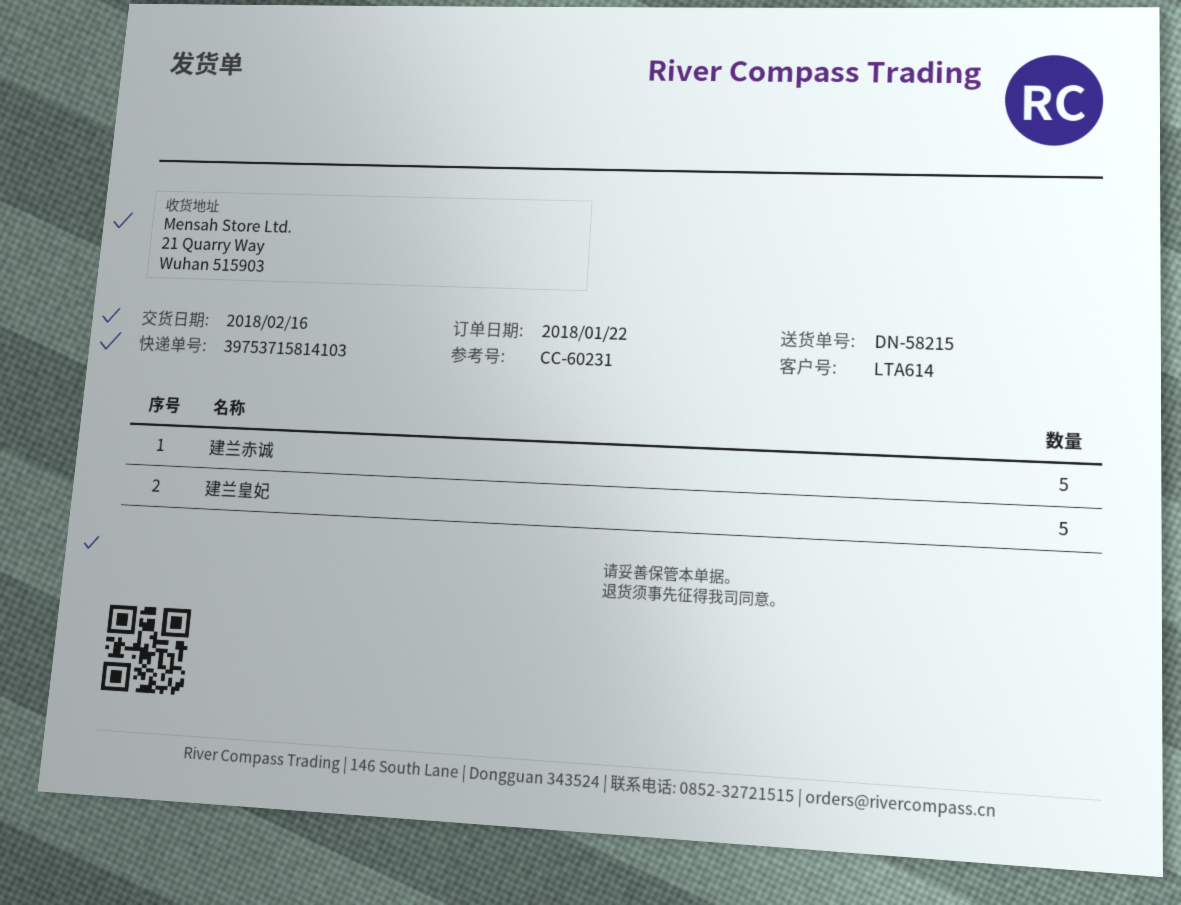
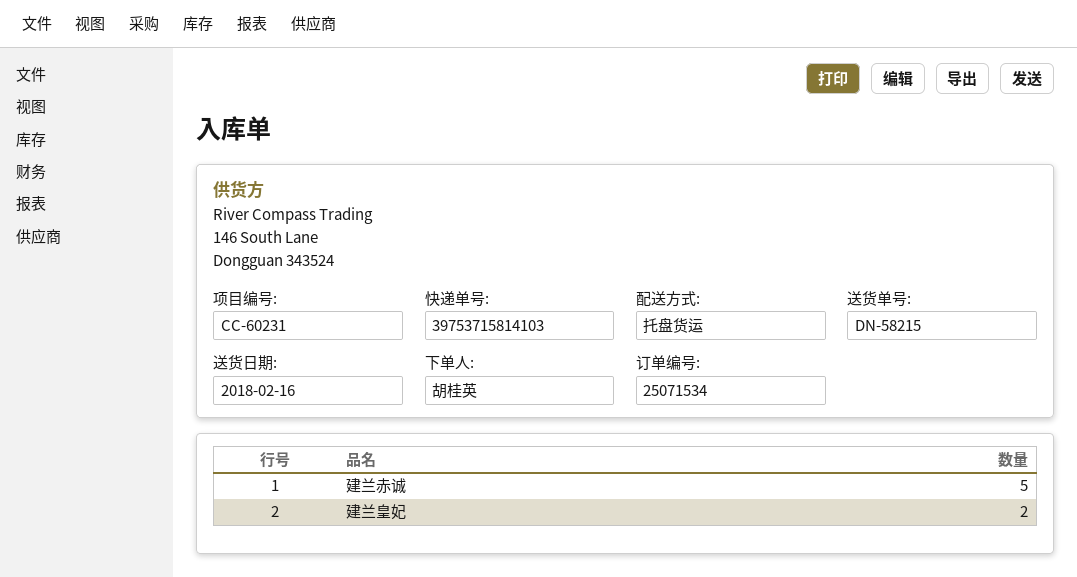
建兰皇妃: 5 -> 2

